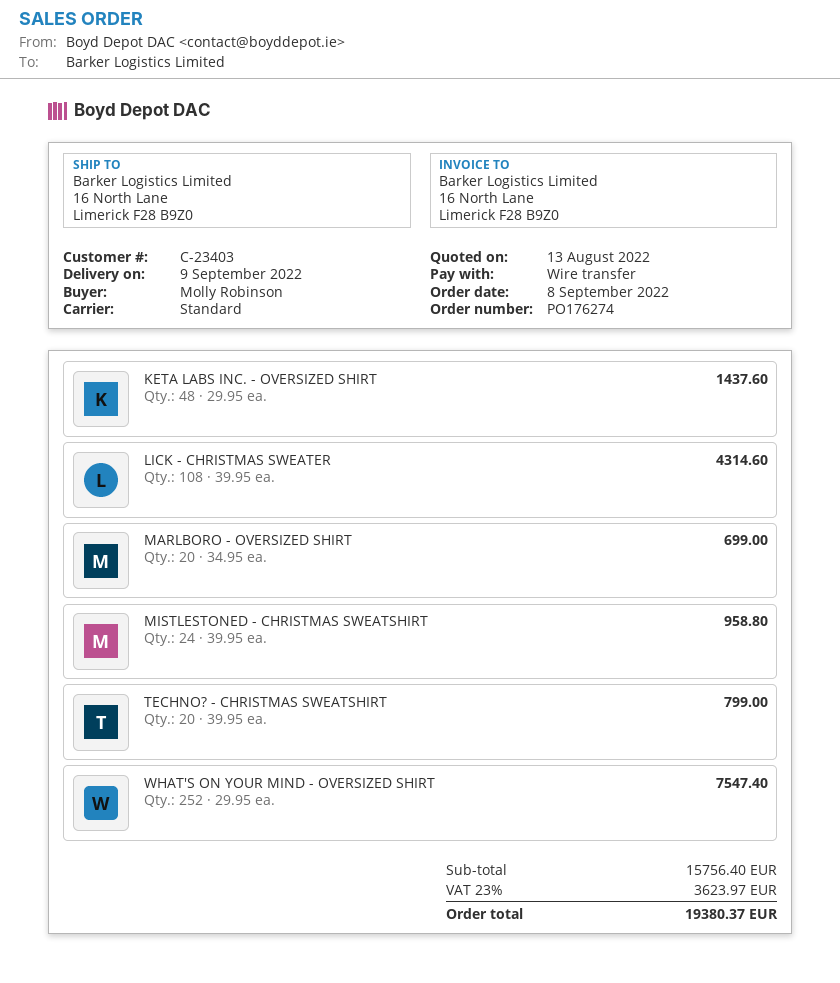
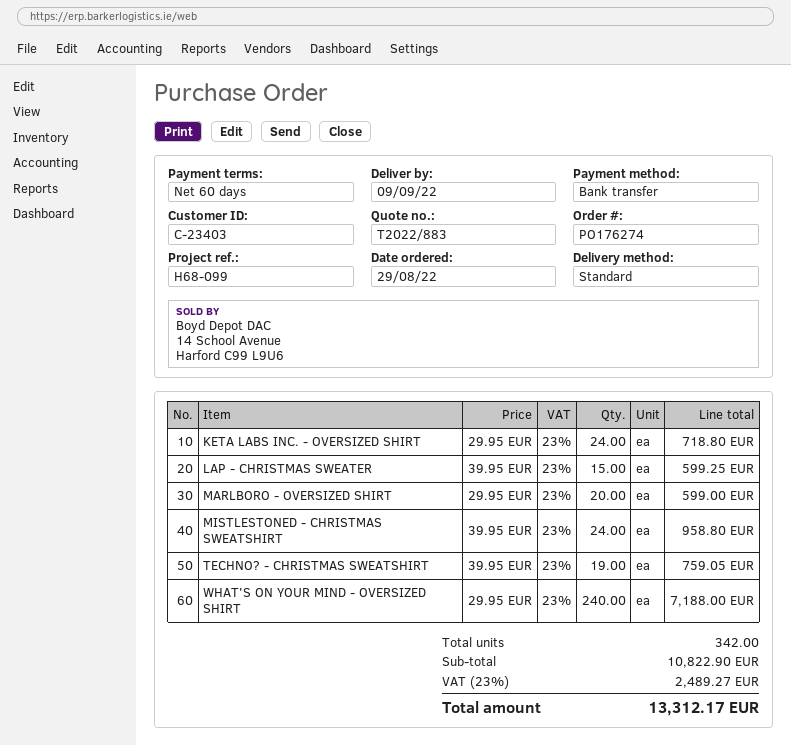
order date: 2022-09-08 -> 2022-08-29
KETA LABS INC. - OVERSIZED SHIRT: 48 x 29.95 = 1437.60 -> 24 x 29.95 = 718.80
LICK - CHRISTMAS SWEATER: 108 x 39.95 = 4314.60 -> none
MARLBORO - OVERSIZED SHIRT: 20 x 34.95 = 699.00 -> 20 x 29.95 = 599.00
TECHNO? - CHRISTMAS SWEATSHIRT: 20 x 39.95 = 799.00 -> 19 x 39.95 = 759.05
WHAT'S ON YOUR MIND - OVERSIZED SHIRT: 252 x 29.95 = 7547.40 -> 240 x 29.95 = 7188.00
LAP - CHRISTMAS SWEATER: none -> 15 x 39.95 = 599.25
subtotal: 15756.40 -> 10822.90
tax: 23% = 3623.97 -> 23% = 2489.27
total: 19380.37 -> 13312.17

